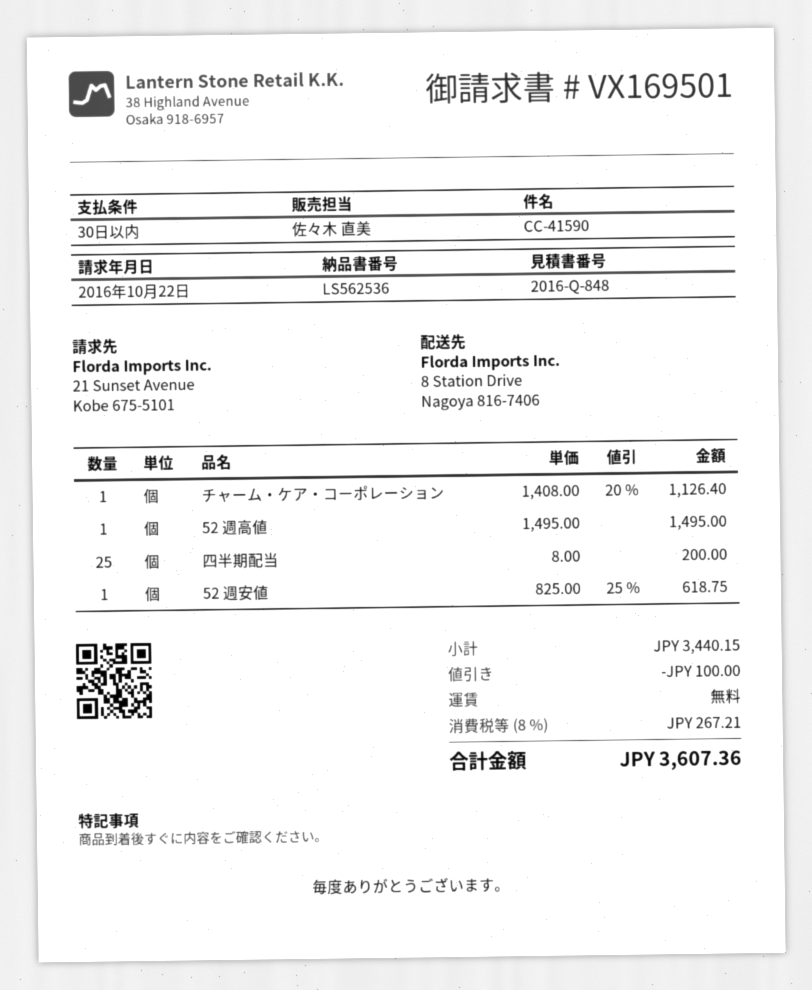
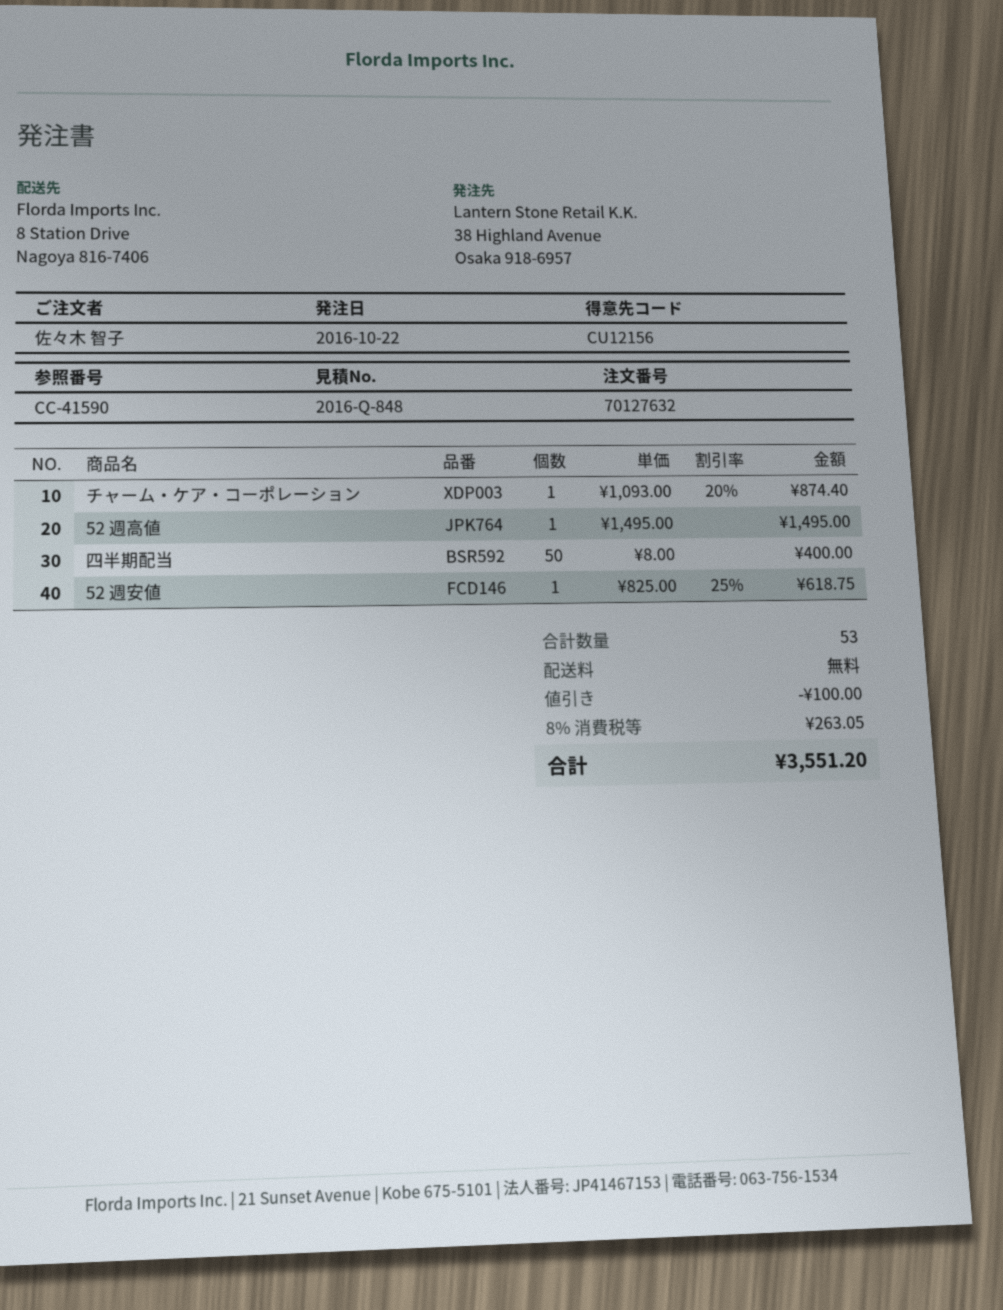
チャーム・ケア・コーポレーション: 1 x 1408.00 - 20% = 1126.40 -> 1 x 1093.00 - 20% = 874.40
四半期配当: 25 x 8.00 = 200.00 -> 50 x 8.00 = 400.00
tax: 8% = 267.21 -> 8% = 263.05
total: 3607.36 -> 3551.20

